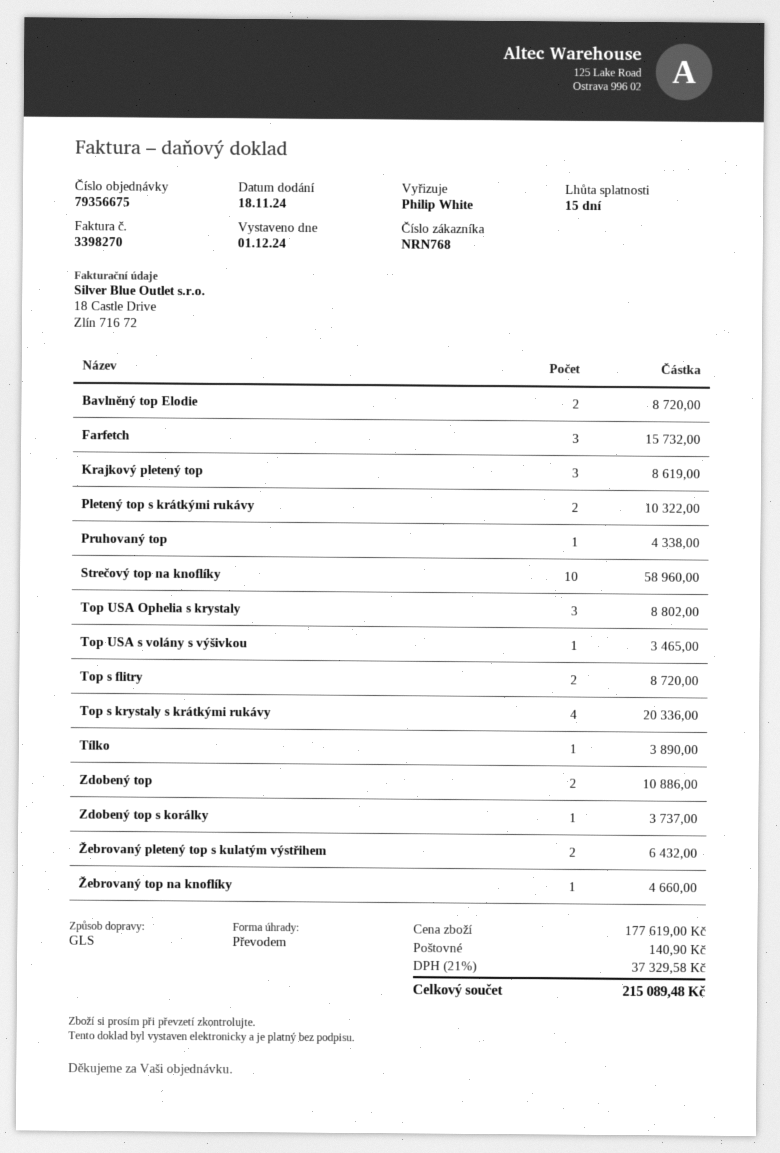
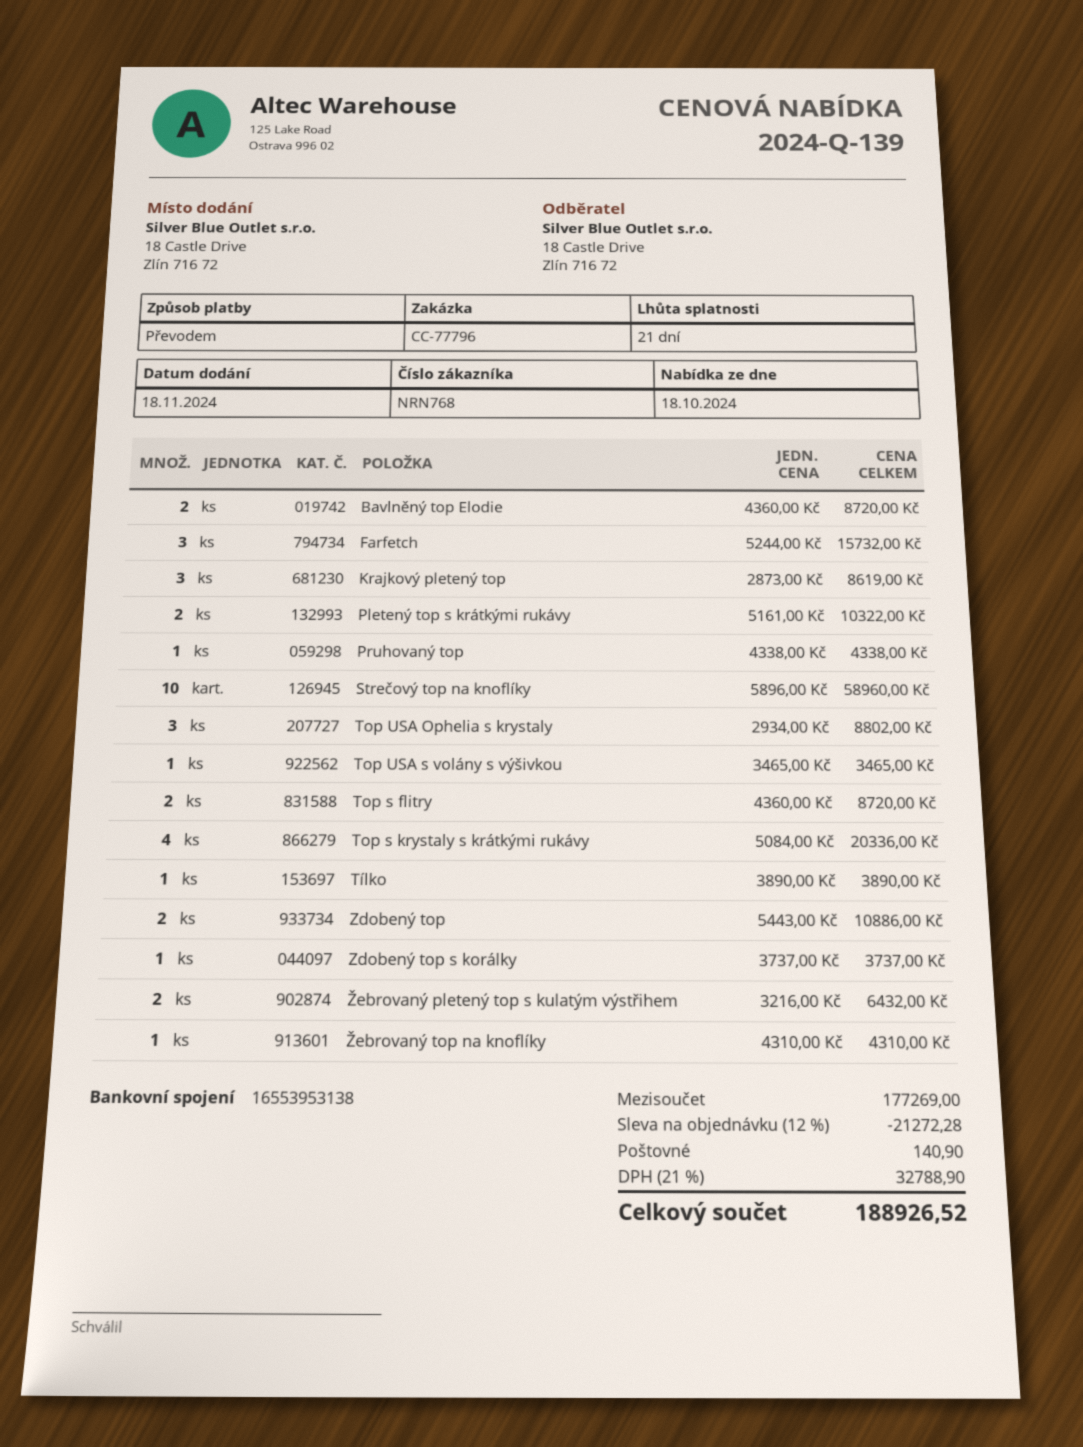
payment terms: 15 days -> 21 days
Žebrovaný top na knoflíky: 1 for 4660.00 -> 1 for 4310.00
subtotal: 177619.00 -> 177269.00
discount: none -> 12% = 21272.28
tax: 21% = 37329.58 -> 21% = 32788.90
total: 215089.48 -> 188926.52

